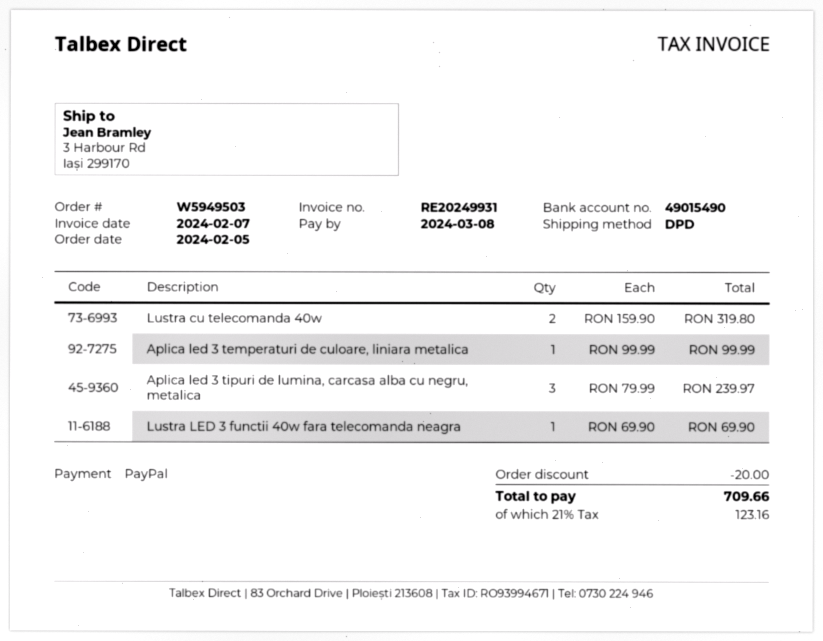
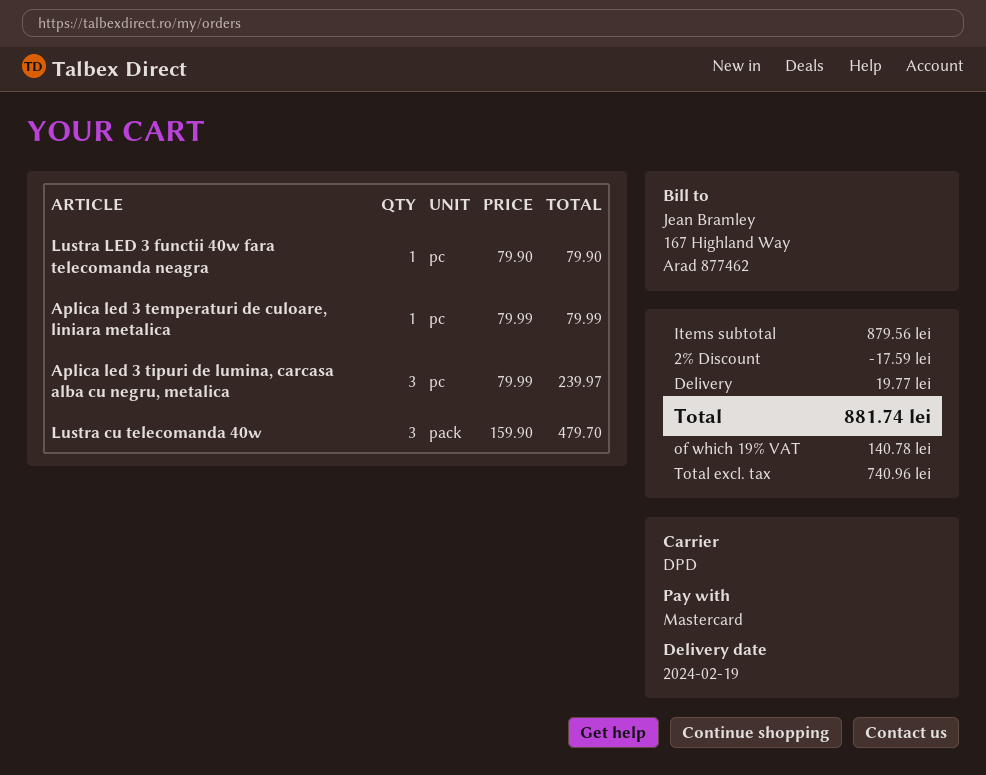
payment method: PayPal -> Mastercard
Lustra cu telecomanda 40w: 2 x 159.90 = 319.80 -> 3 x 159.90 = 479.70
Aplica led 3 temperaturi de culoare, liniara metalica: 1 x 99.99 = 99.99 -> 1 x 79.99 = 79.99
Lustra LED 3 functii 40w fara telecomanda neagra: 1 x 69.90 = 69.90 -> 1 x 79.90 = 79.90
discount: 20.00 -> 17.59
shipping: none -> 19.77
tax: 21% = 123.16 -> 19% = 140.78
total: 709.66 -> 881.74

